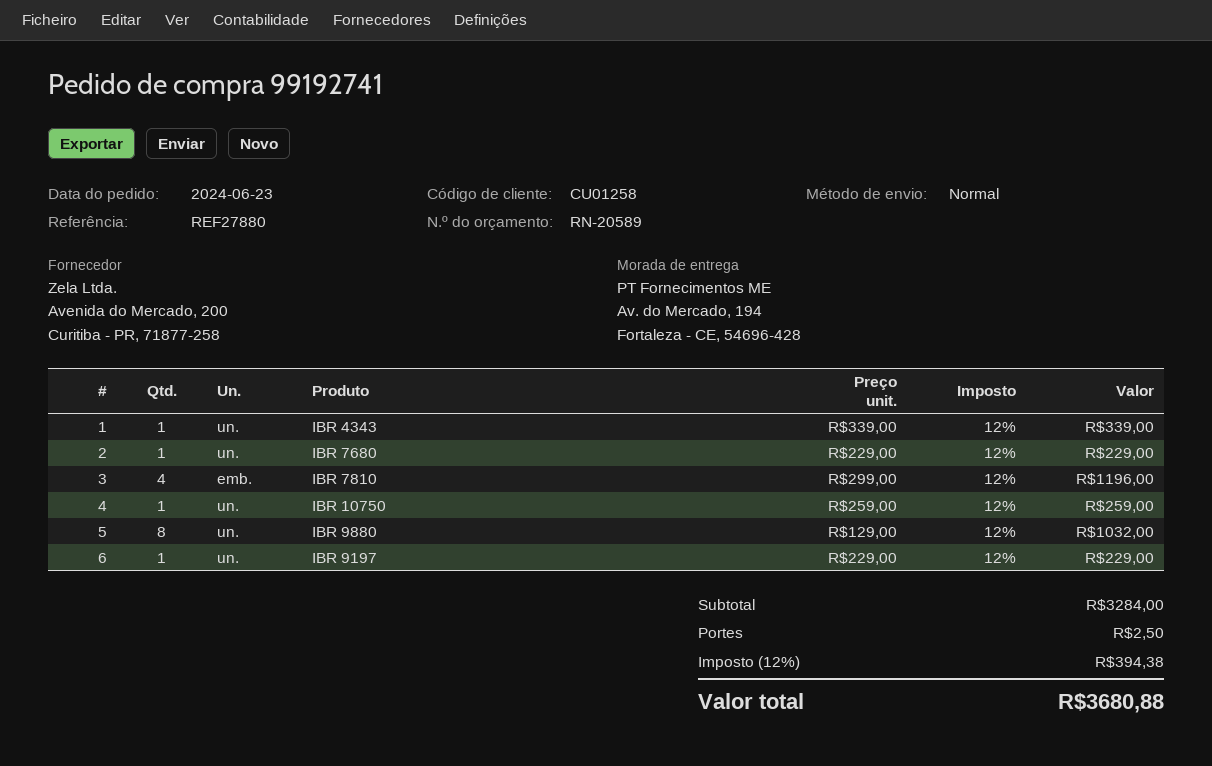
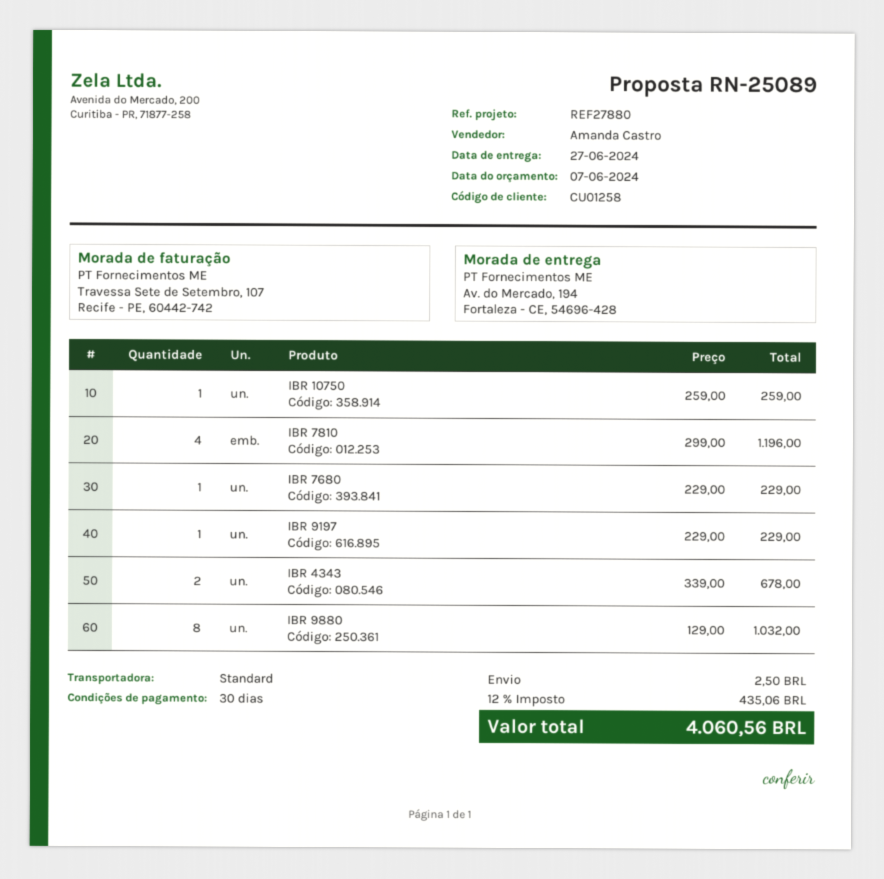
quote number: RN-20589 -> RN-25089
IBR 4343: 1 x 339.00 = 339.00 -> 2 x 339.00 = 678.00
tax: 12% = 394.38 -> 12% = 435.06
total: 3680.88 -> 4060.56

